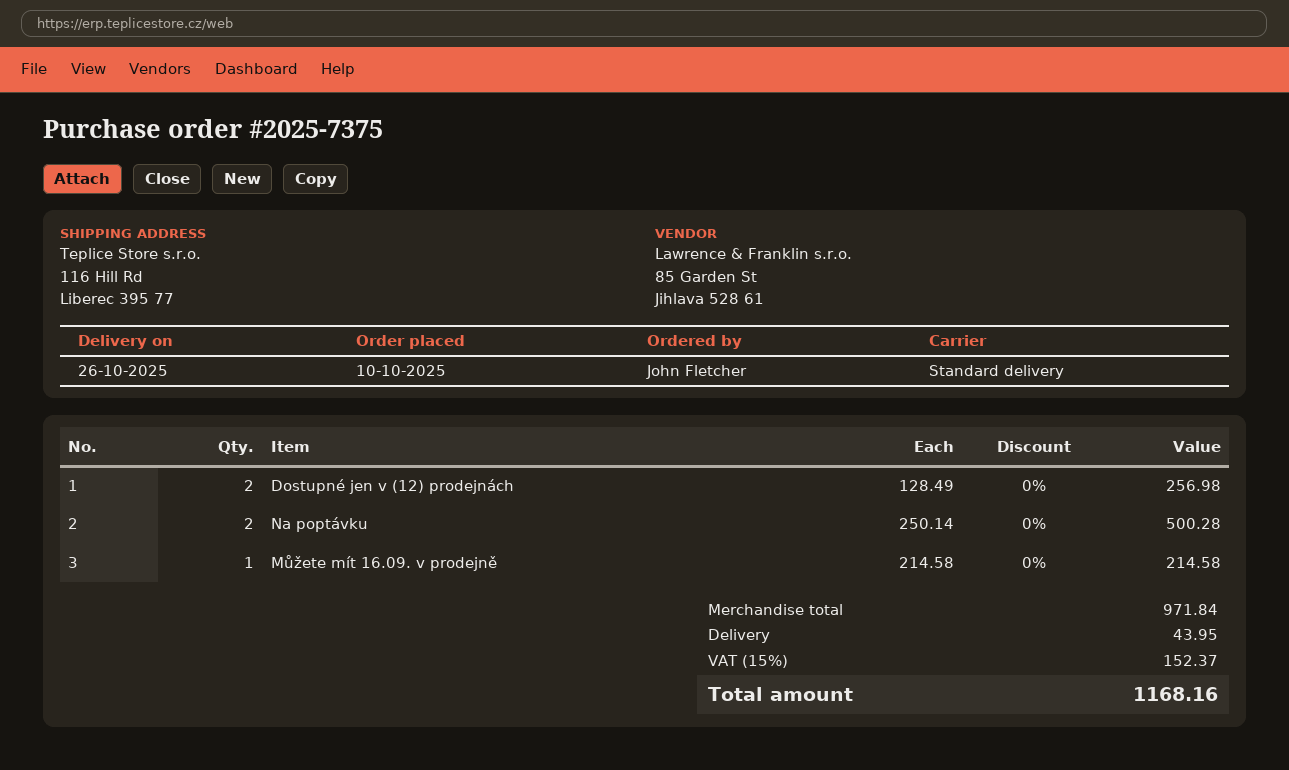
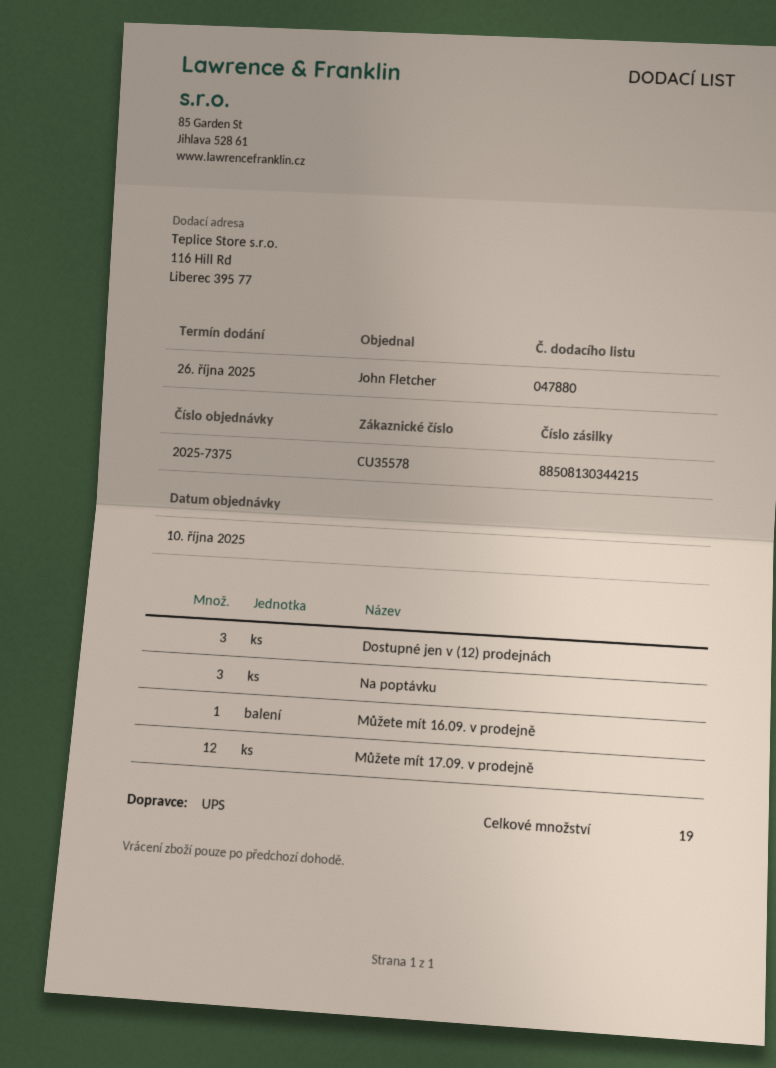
shipping method: standard -> UPS
Dostupné jen v (12) prodejnách: 2 -> 3
Na poptávku: 2 -> 3
Můžete mít 17.09. v prodejně: none -> 12

